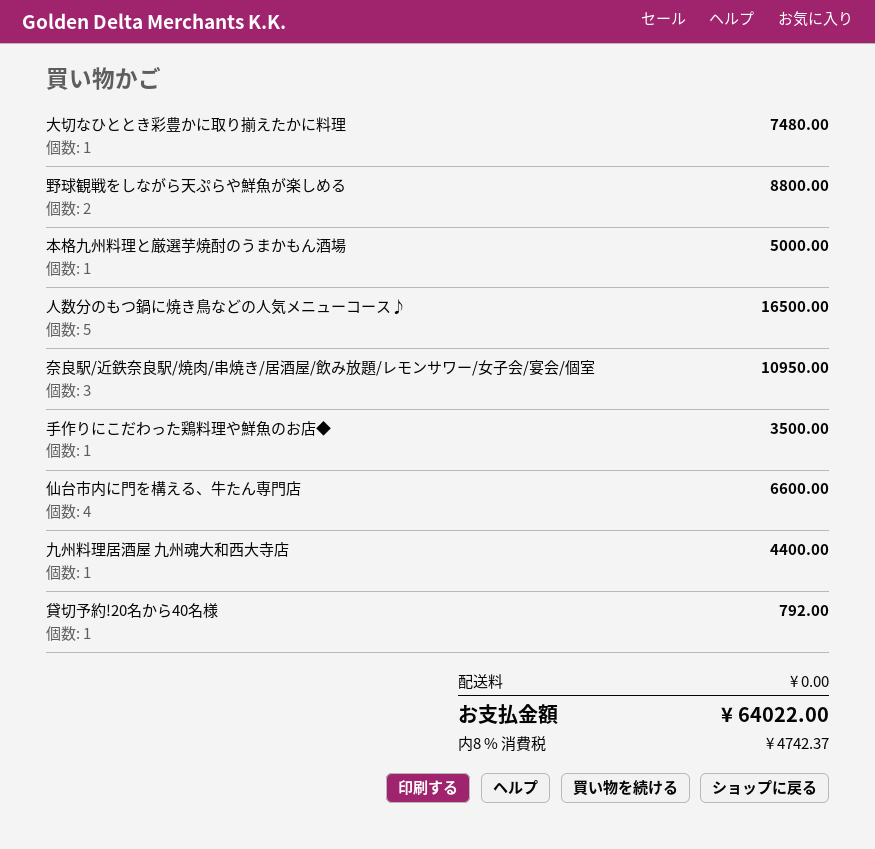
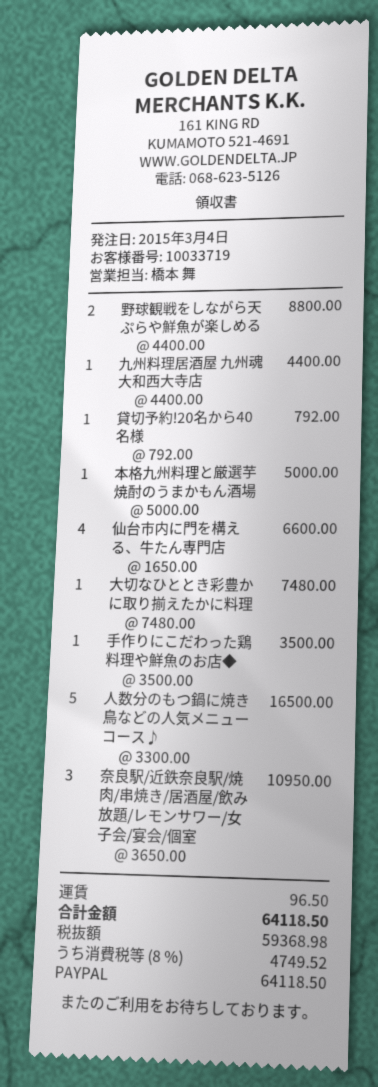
shipping: 0.00 -> 96.50
tax: 8% = 4742.37 -> 8% = 4749.52
total: 64022.00 -> 64118.50

